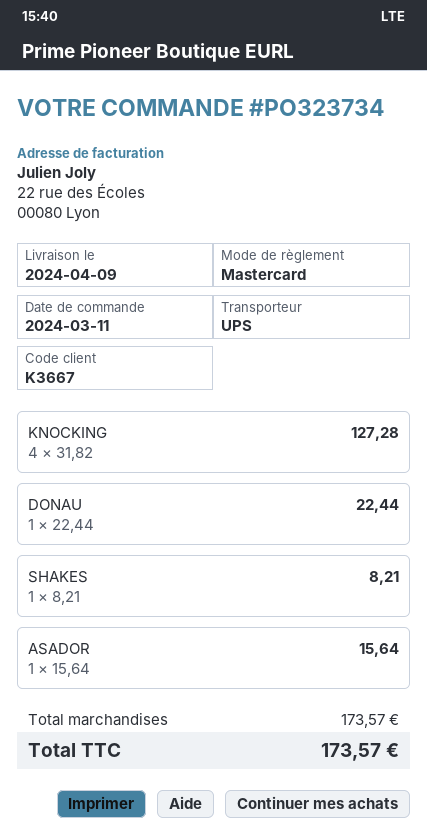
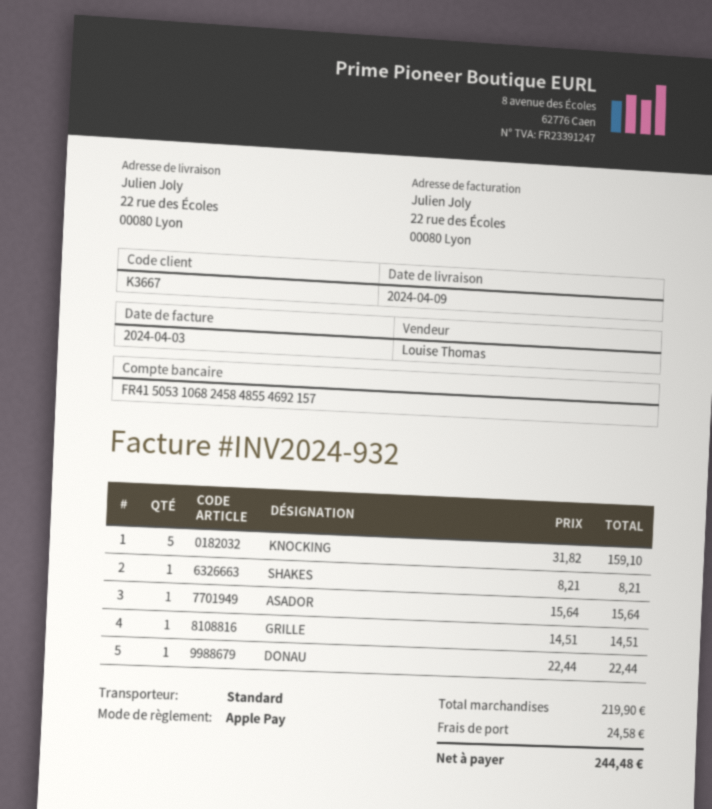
payment method: Mastercard -> Apple Pay
shipping method: UPS -> standard
KNOCKING: 4 x 31.82 = 127.28 -> 5 x 31.82 = 159.10
GRILLE: none -> 1 x 14.51 = 14.51
subtotal: 173.57 -> 219.90
shipping: none -> 24.58
total: 173.57 -> 244.48

